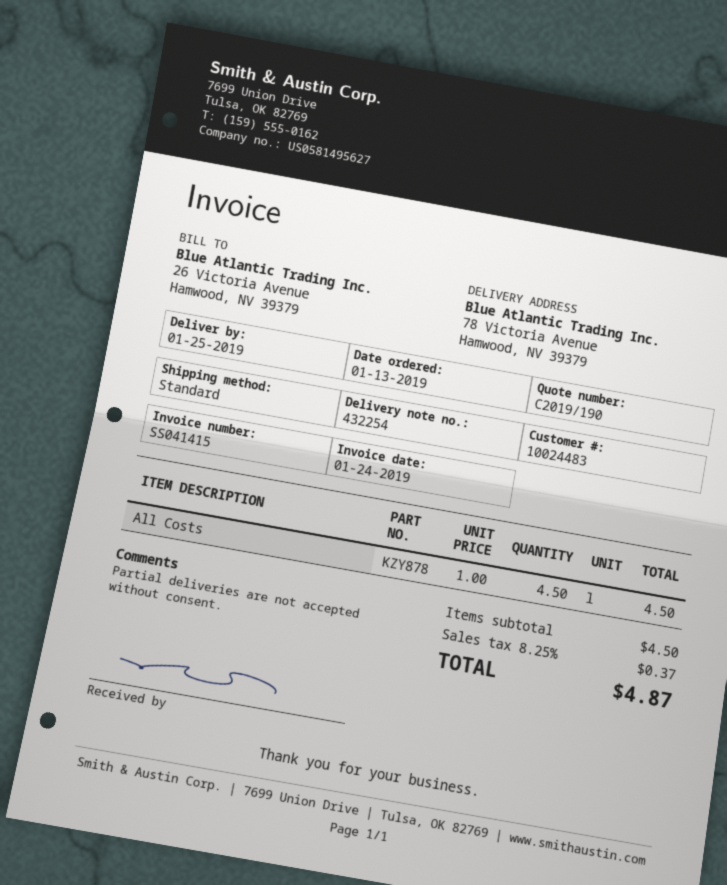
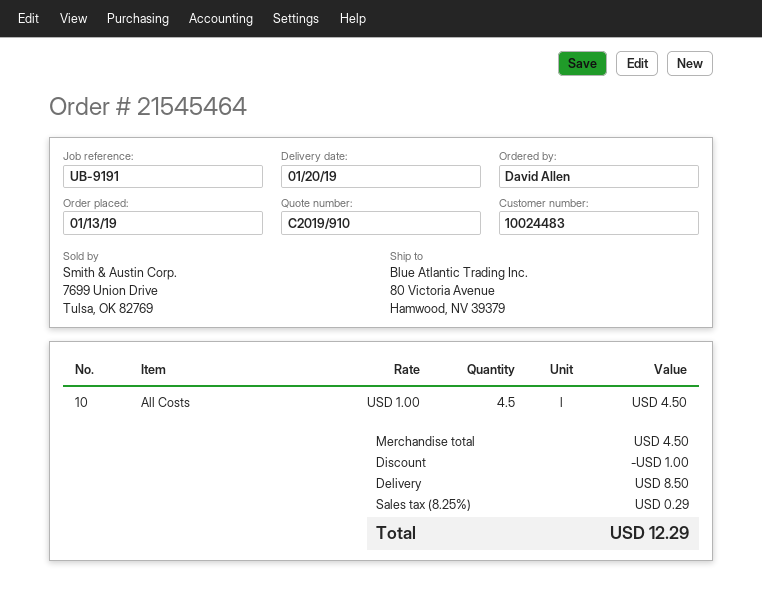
quote number: C2019/190 -> C2019/910
delivery date: 2019-01-25 -> 2019-01-20
ship to: 78 Victoria Avenue, Hamwood, NV 39379 -> 80 Victoria Avenue, Hamwood, NV 39379
discount: none -> 1.00
shipping: none -> 8.50
tax: 8.25% = 0.37 -> 8.25% = 0.29
total: 4.87 -> 12.29

